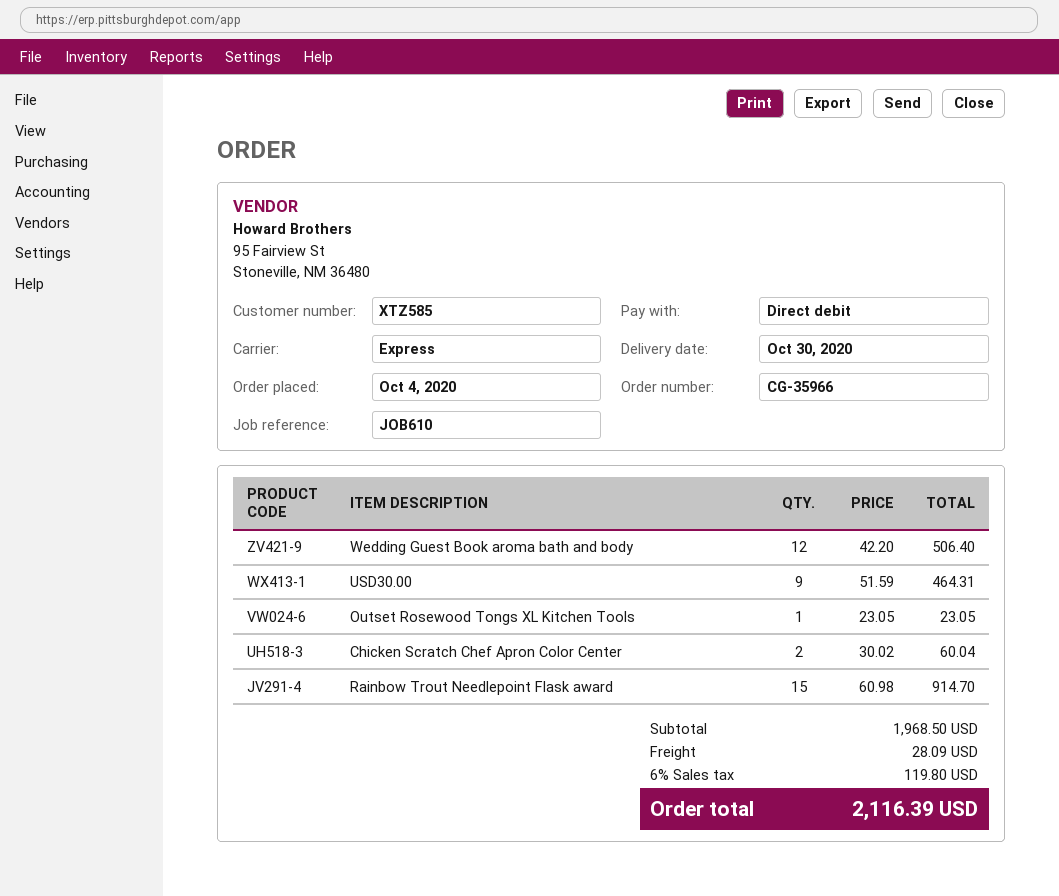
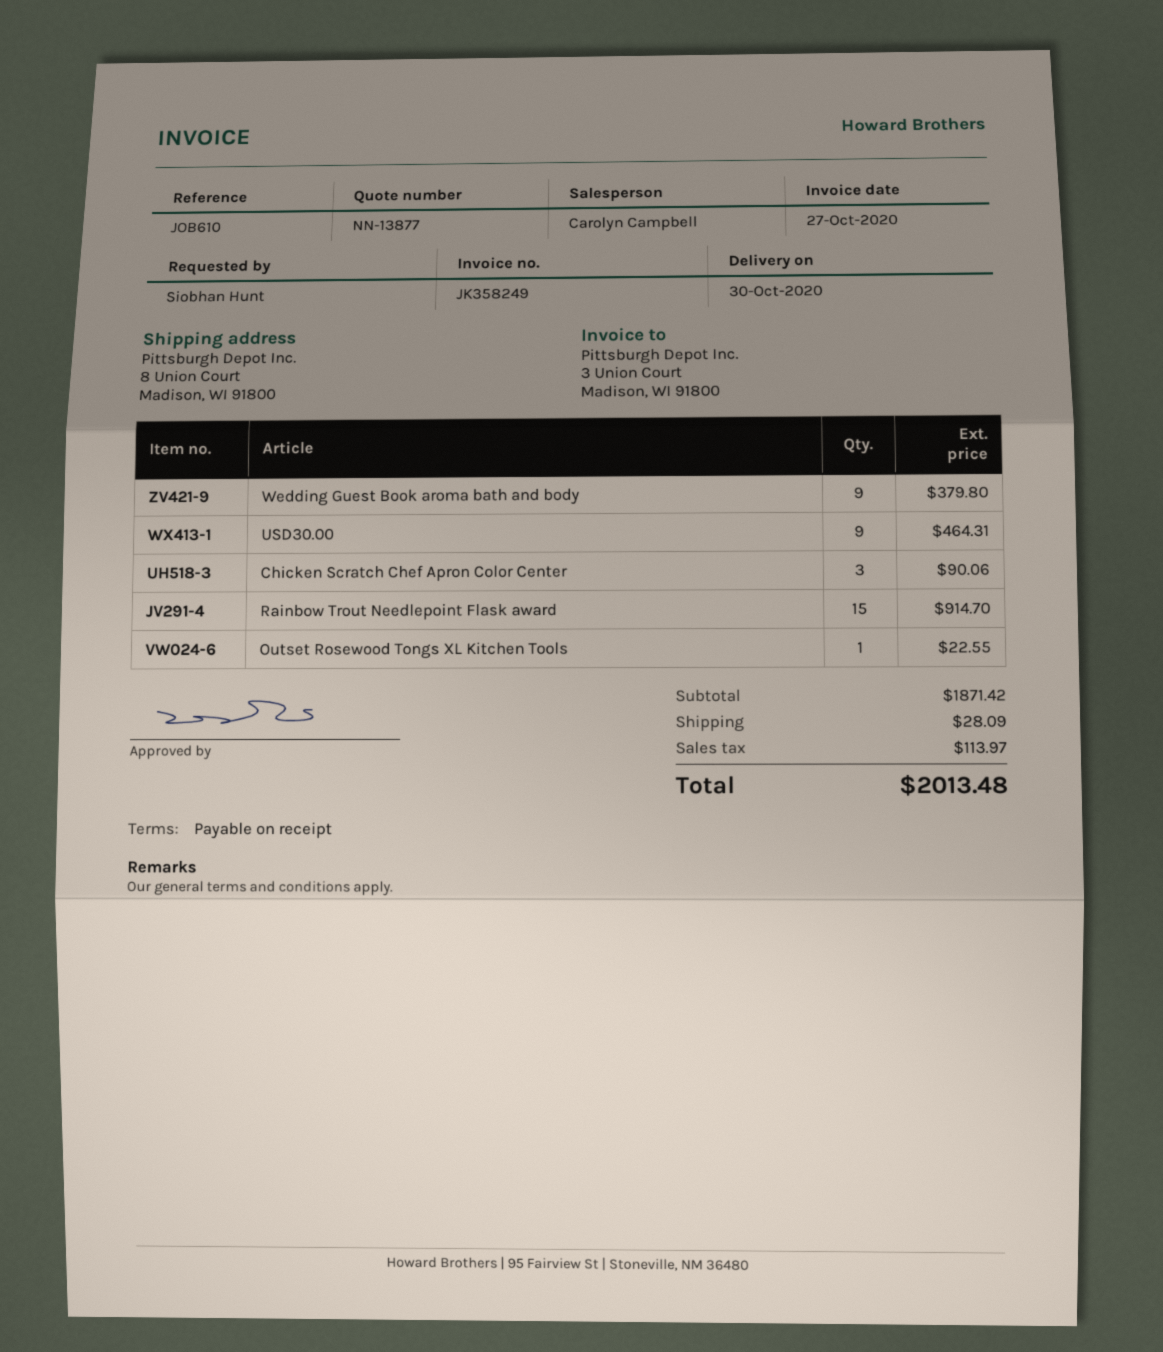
Wedding Guest Book aroma bath and body: 12 for 506.40 -> 9 for 379.80
Outset Rosewood Tongs XL Kitchen Tools: 1 for 23.05 -> 1 for 22.55
Chicken Scratch Chef Apron Color Center: 2 for 60.04 -> 3 for 90.06
subtotal: 1968.50 -> 1871.42
tax: 119.80 -> 113.97
total: 2116.39 -> 2013.48

